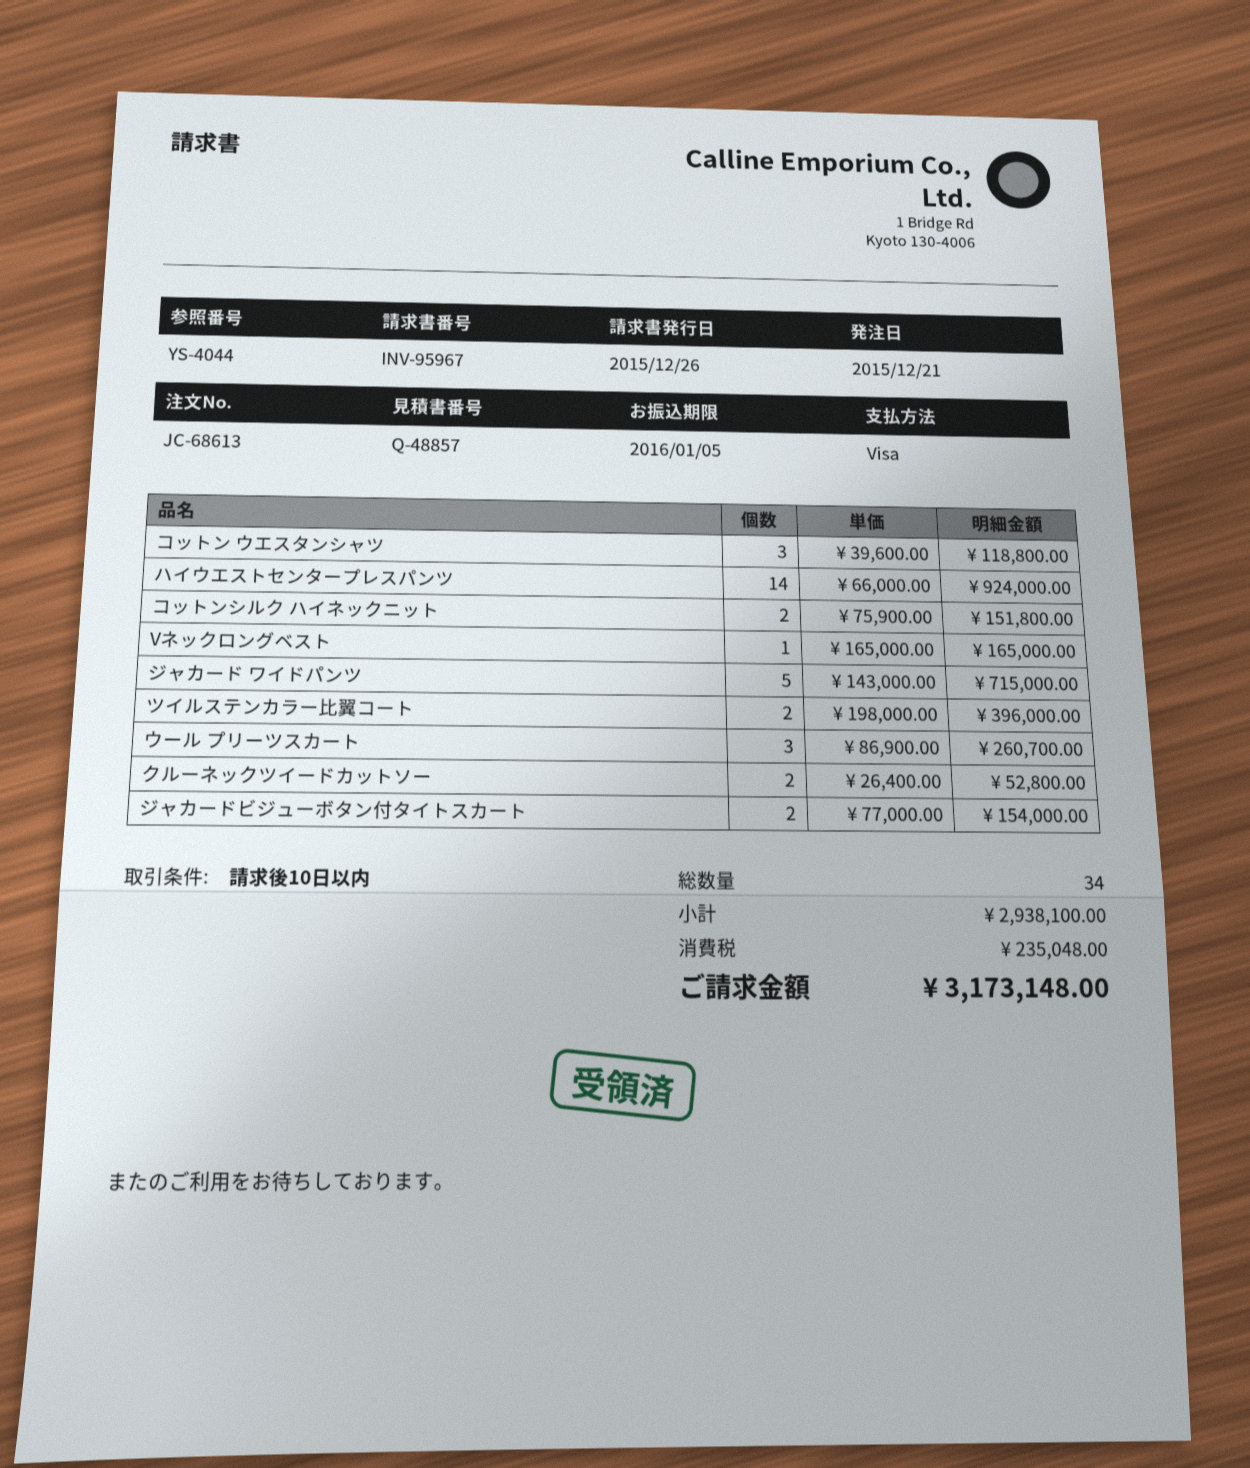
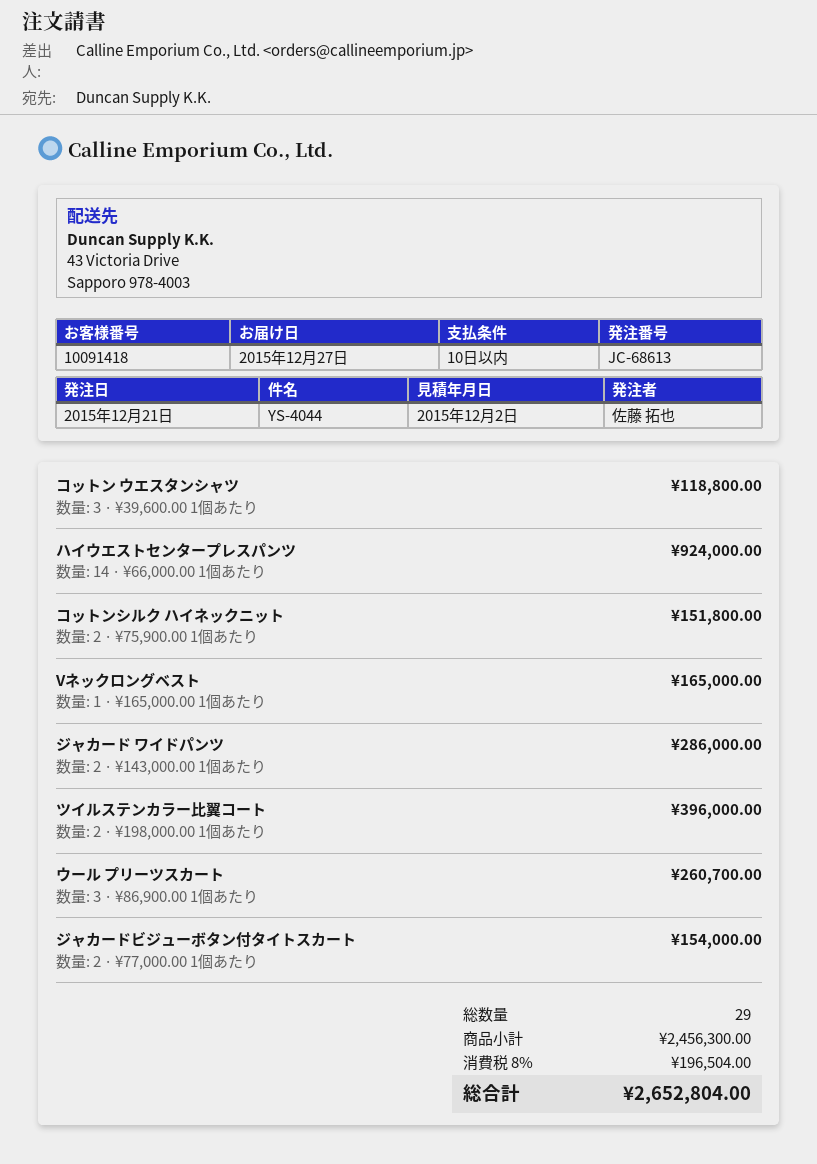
ジャカード ワイドパンツ: 5 x 143000.00 = 715000.00 -> 2 x 143000.00 = 286000.00
クルーネックツイードカットソー: 2 x 26400.00 = 52800.00 -> none
total quantity: 34 -> 29
subtotal: 2938100.00 -> 2456300.00
tax: 235048.00 -> 196504.00
total: 3173148.00 -> 2652804.00

